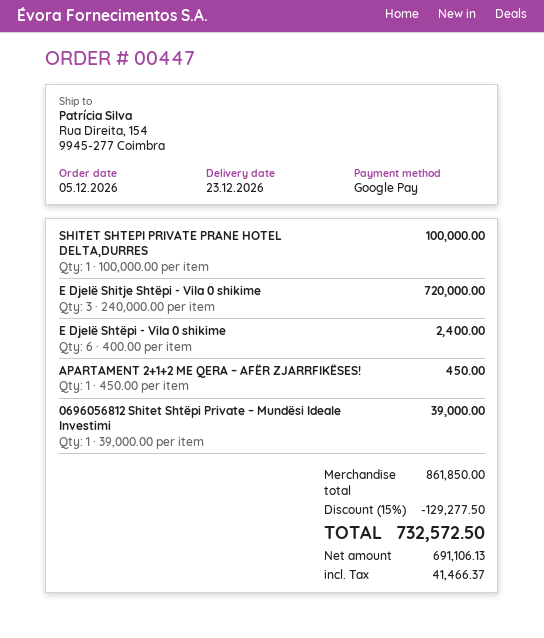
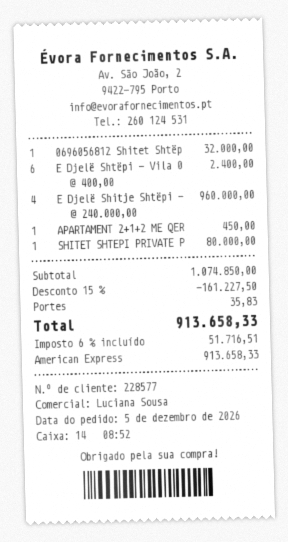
payment method: Google Pay -> American Express
SHITET SHTEPI PRIVATE PRANE HOTEL DELTA,DURRES: 1 x 100000.00 = 100000.00 -> 1 x 80000.00 = 80000.00
E Djelë Shitje Shtëpi - Vila 0 shikime: 3 x 240000.00 = 720000.00 -> 4 x 240000.00 = 960000.00
0696056812 Shitet Shtëpi Private – Mundësi Ideale Investimi: 1 x 39000.00 = 39000.00 -> 1 x 32000.00 = 32000.00
subtotal: 861850.00 -> 1074850.00
discount: 15% = 129277.50 -> 15% = 161227.50
shipping: none -> 35.83
tax: 41466.37 -> 51716.51
total: 732572.50 -> 913658.33

